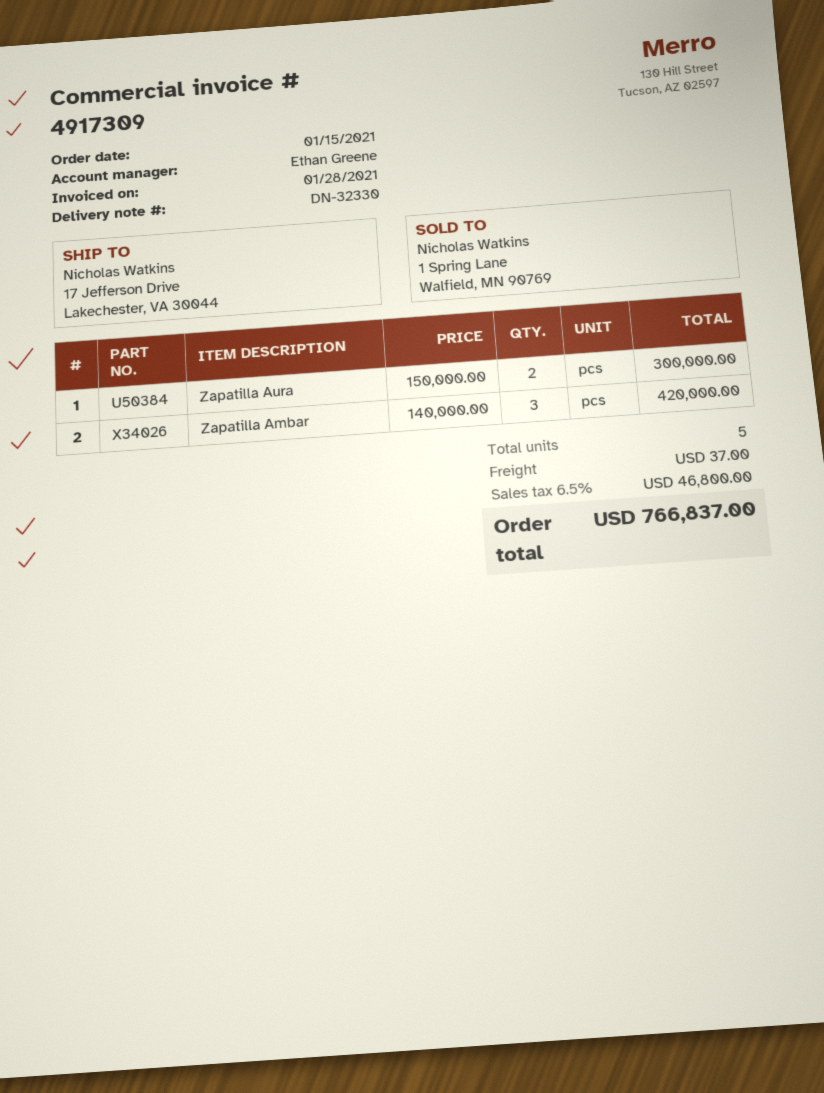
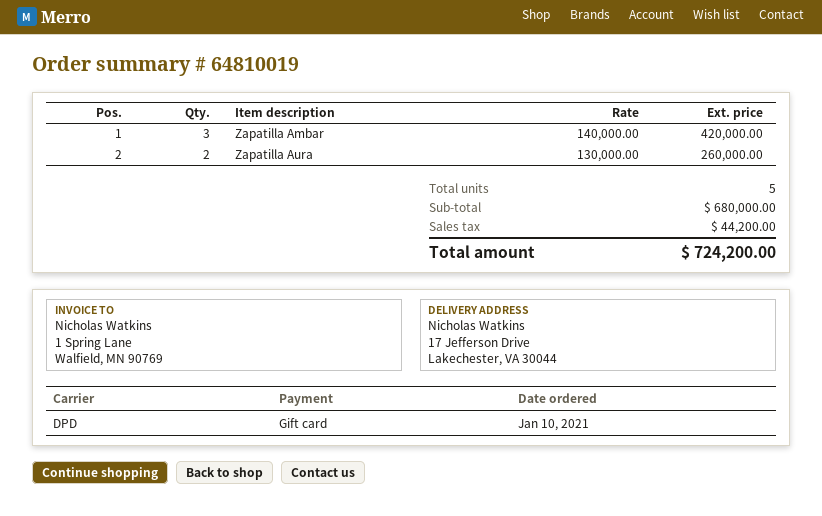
order date: 2021-01-15 -> 2021-01-10
Zapatilla Aura: 2 x 150000.00 = 300000.00 -> 2 x 130000.00 = 260000.00
shipping: 37.00 -> none
tax: 46800.00 -> 44200.00
total: 766837.00 -> 724200.00

